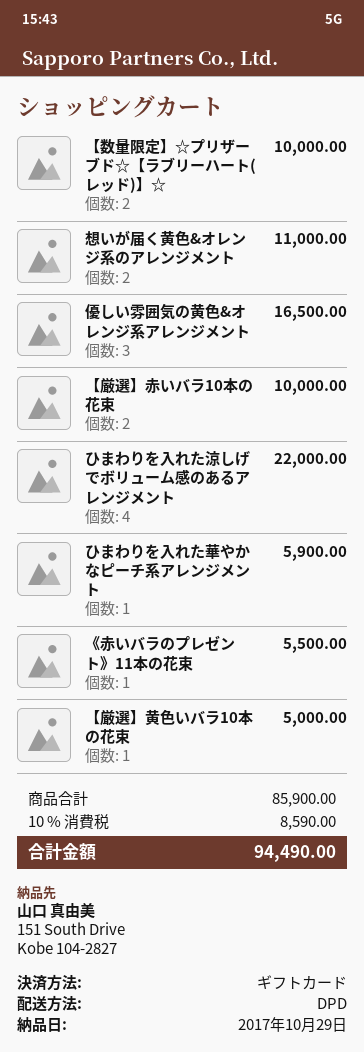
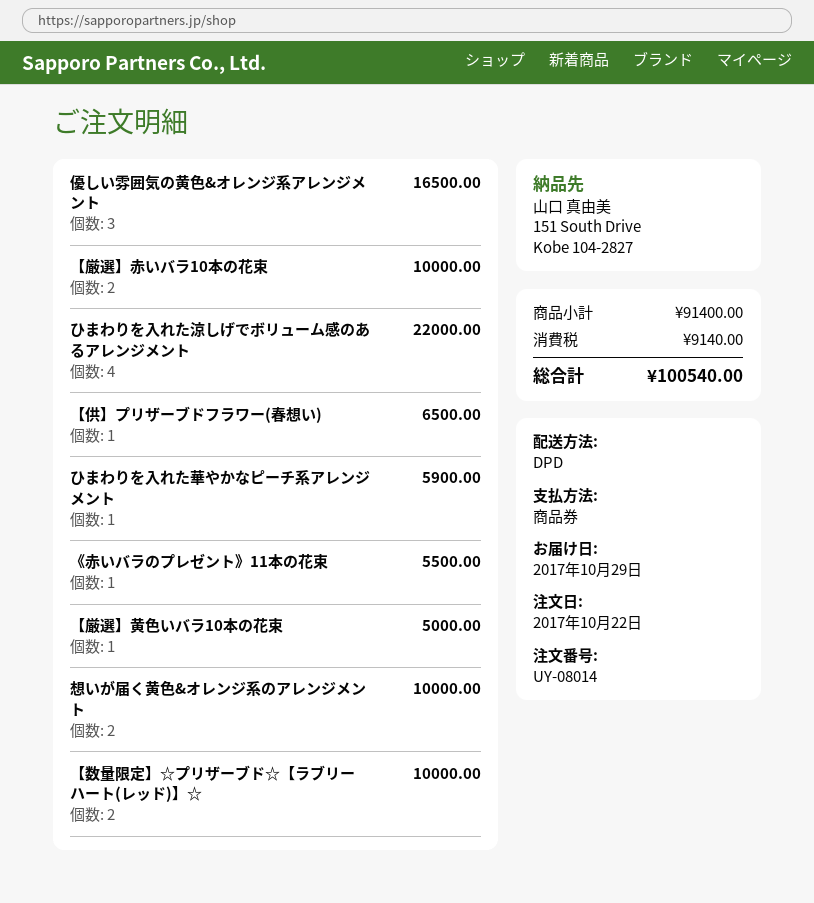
想いが届く黄色&オレンジ系のアレンジメント: 2 for 11000.00 -> 2 for 10000.00
【供】プリザーブドフラワー(春想い): none -> 1 for 6500.00
subtotal: 85900.00 -> 91400.00
tax: 8590.00 -> 9140.00
total: 94490.00 -> 100540.00

